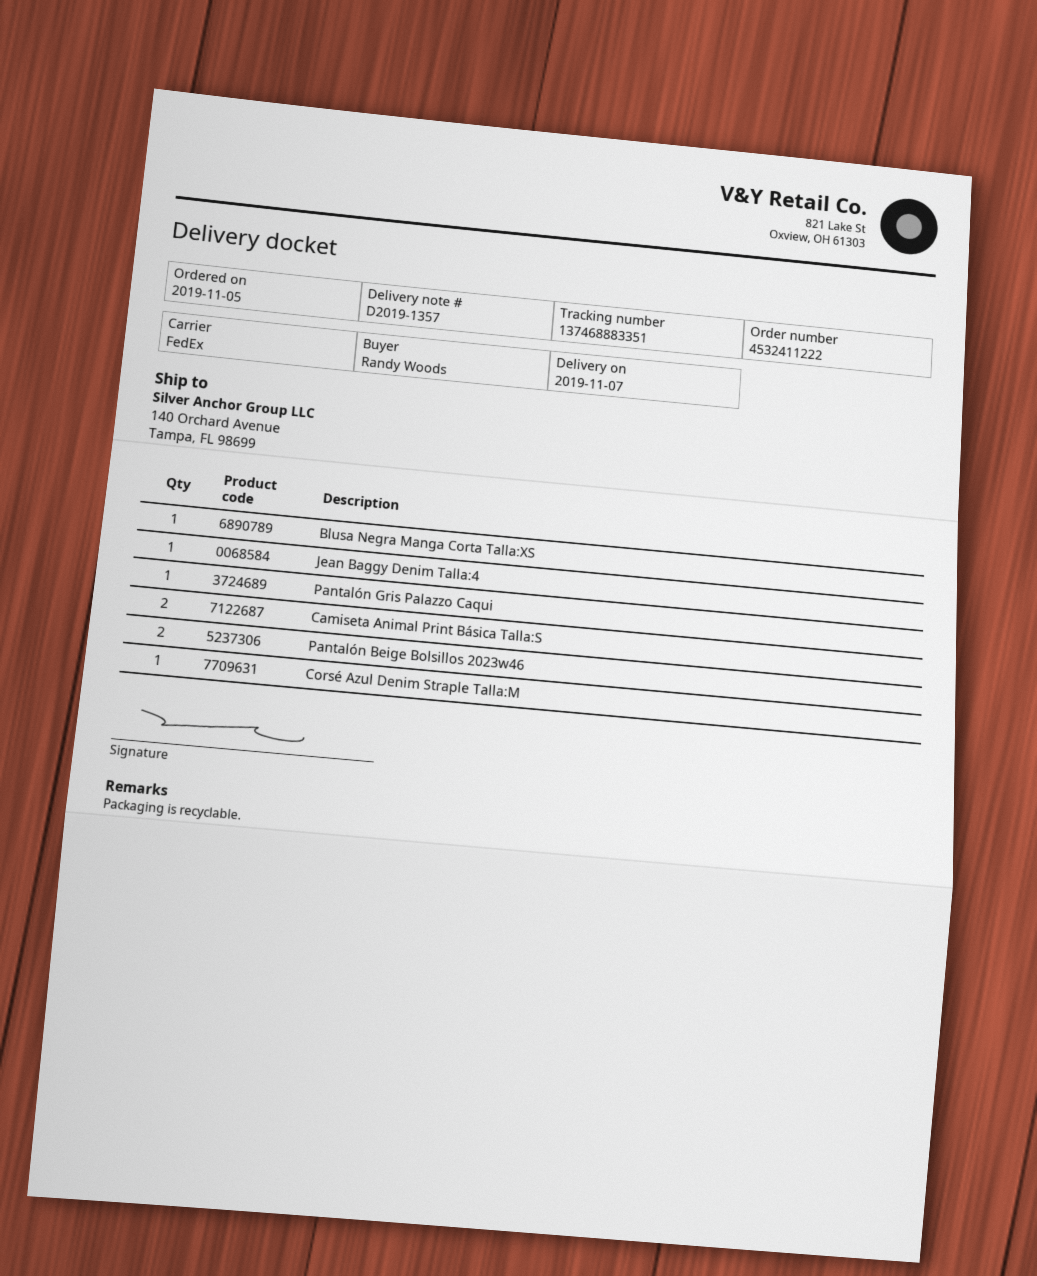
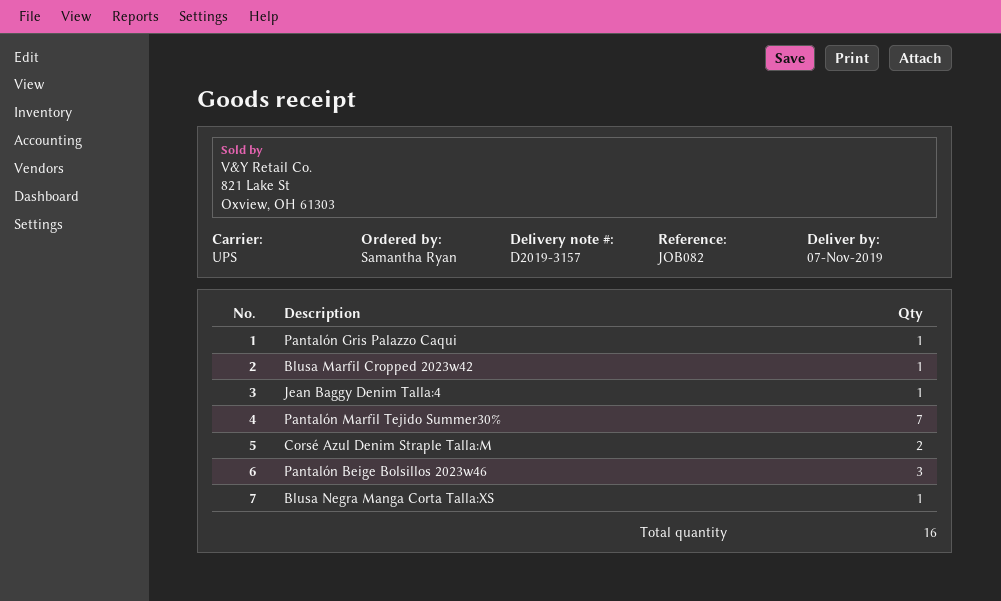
delivery note number: D2019-1357 -> D2019-3157
ordered by: Randy Woods -> Samantha Ryan
shipping method: FedEx -> UPS
Camiseta Animal Print Básica Talla:S: 2 -> none
Pantalón Beige Bolsillos 2023w46: 2 -> 3
Corsé Azul Denim Straple Talla:M: 1 -> 2
Blusa Marfil Cropped 2023w42: none -> 1
Pantalón Marfil Tejido Summer30%: none -> 7

